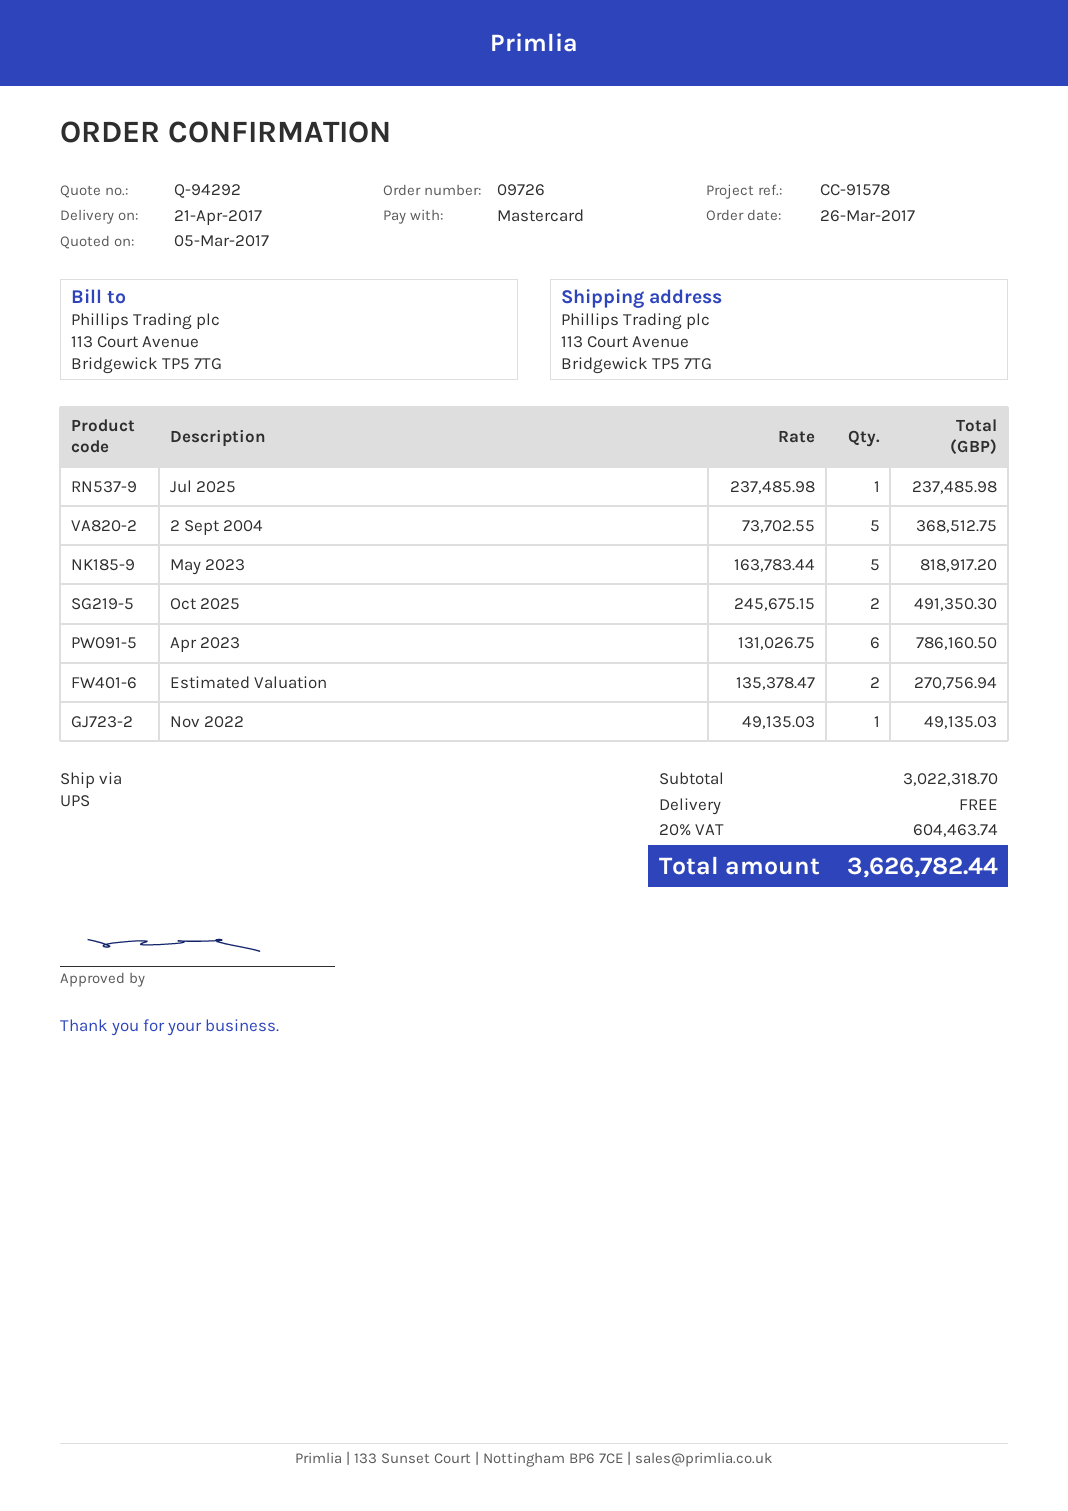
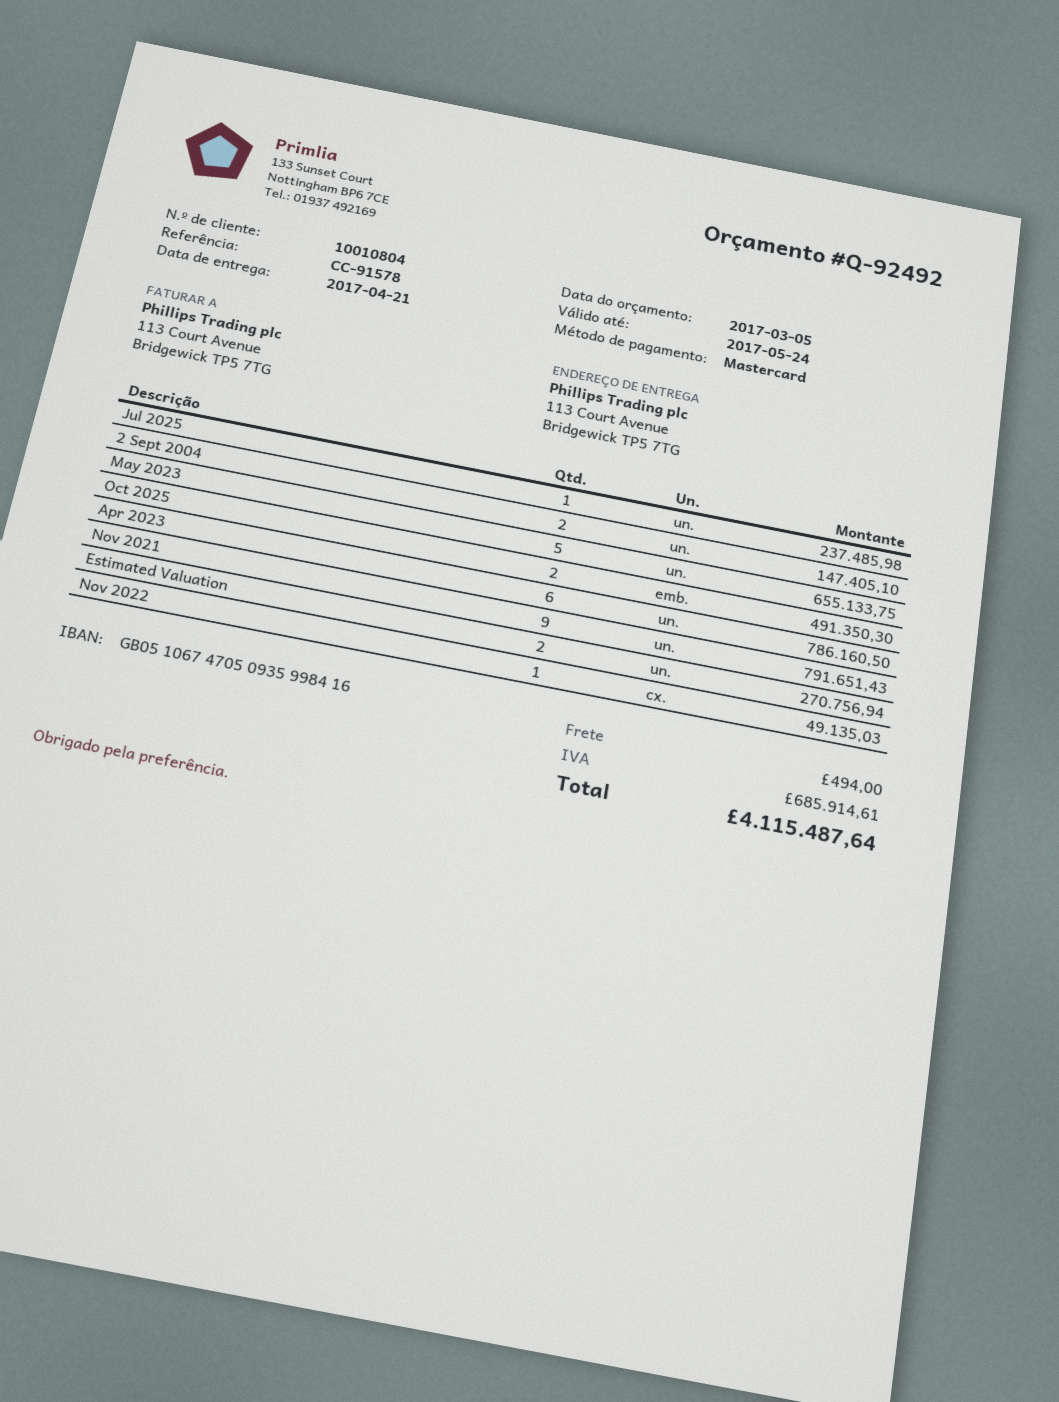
quote number: Q-94292 -> Q-92492
2 Sept 2004: 5 for 368512.75 -> 2 for 147405.10
May 2023: 5 for 818917.20 -> 5 for 655133.75
Nov 2021: none -> 9 for 791651.43
shipping: 0.00 -> 494.00
tax: 604463.74 -> 685914.61
total: 3626782.44 -> 4115487.64

